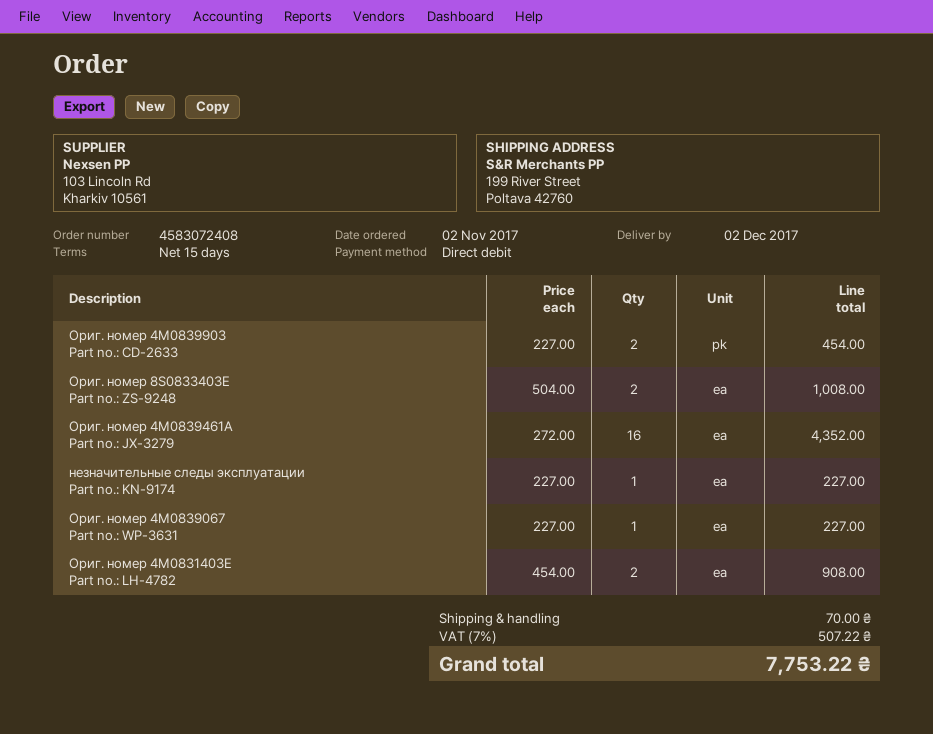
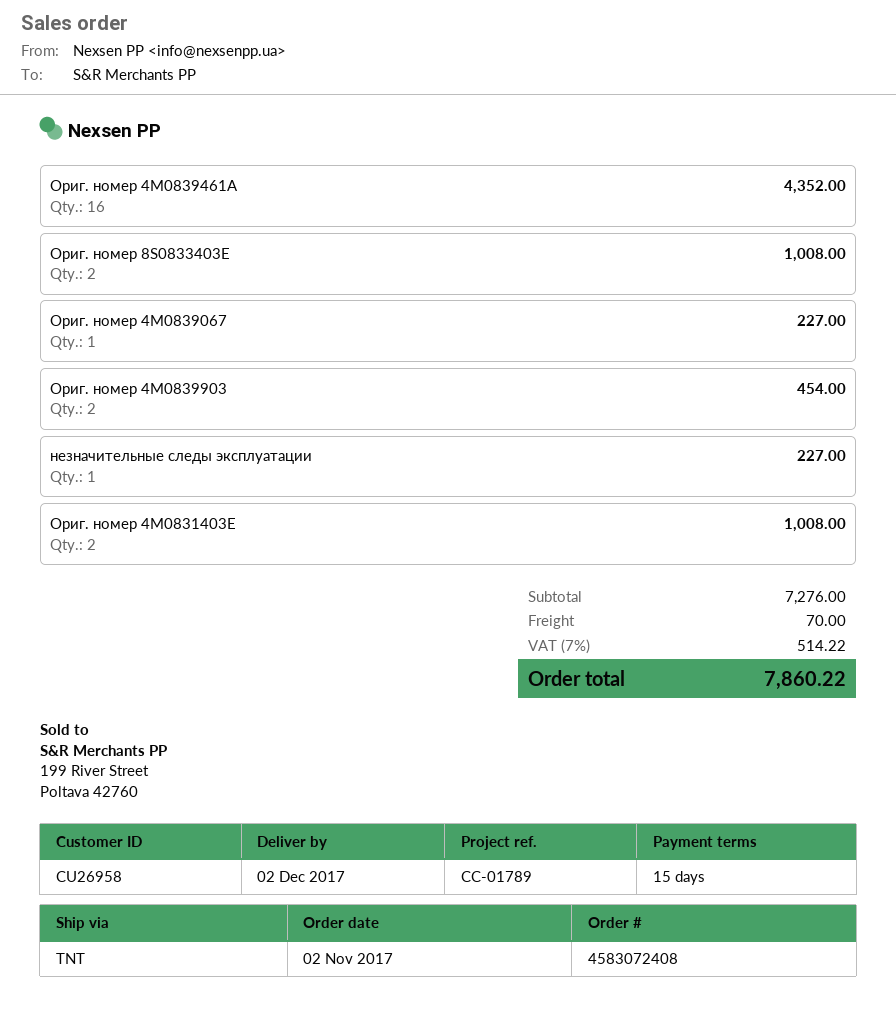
Ориг. номер 4M0831403E: 2 for 908.00 -> 2 for 1008.00
tax: 7% = 507.22 -> 7% = 514.22
total: 7753.22 -> 7860.22

